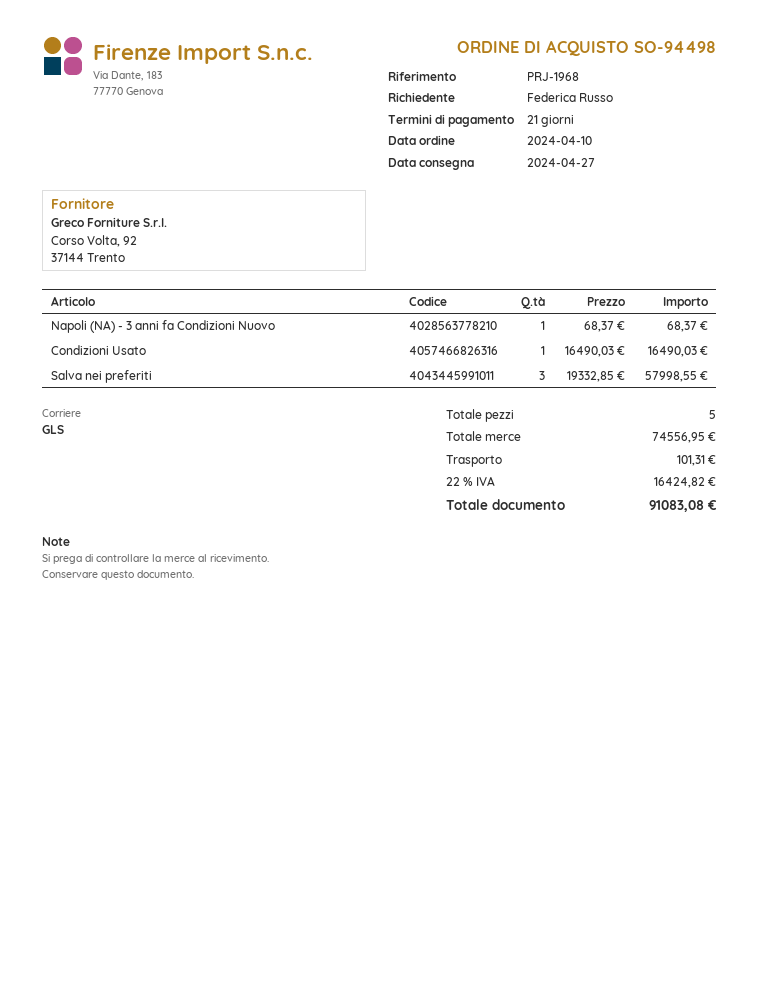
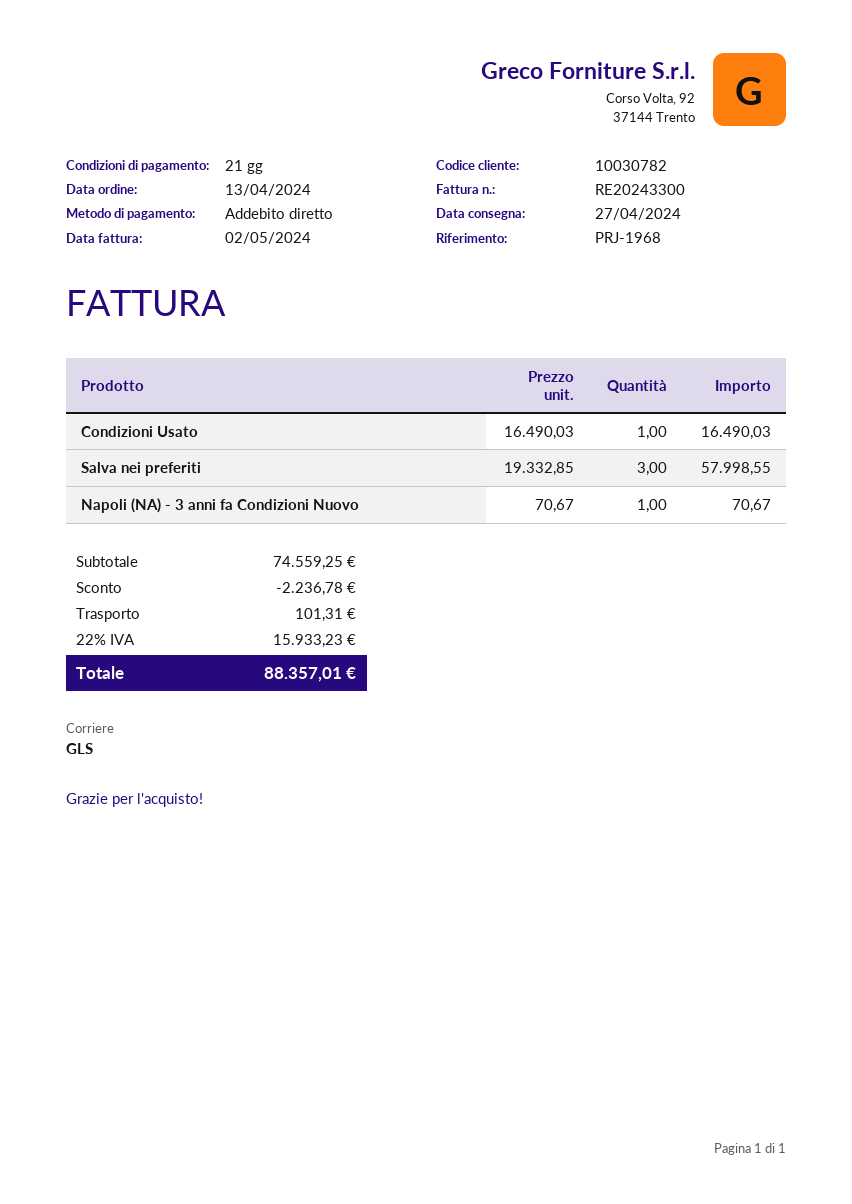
order date: 2024-04-10 -> 2024-04-13
Napoli (NA) - 3 anni fa Condizioni Nuovo: 1 x 68.37 = 68.37 -> 1 x 70.67 = 70.67
subtotal: 74556.95 -> 74559.25
discount: none -> 2236.78
tax: 22% = 16424.82 -> 22% = 15933.23
total: 91083.08 -> 88357.01

